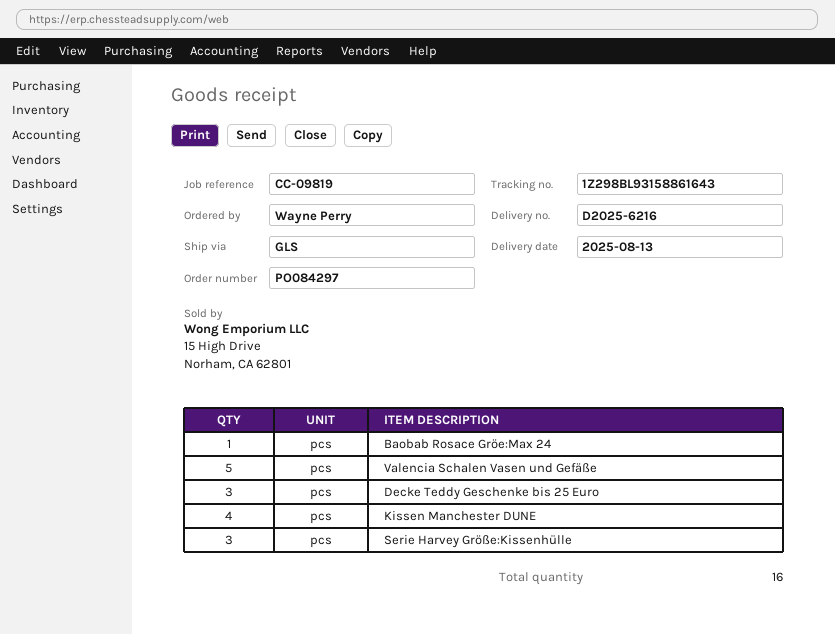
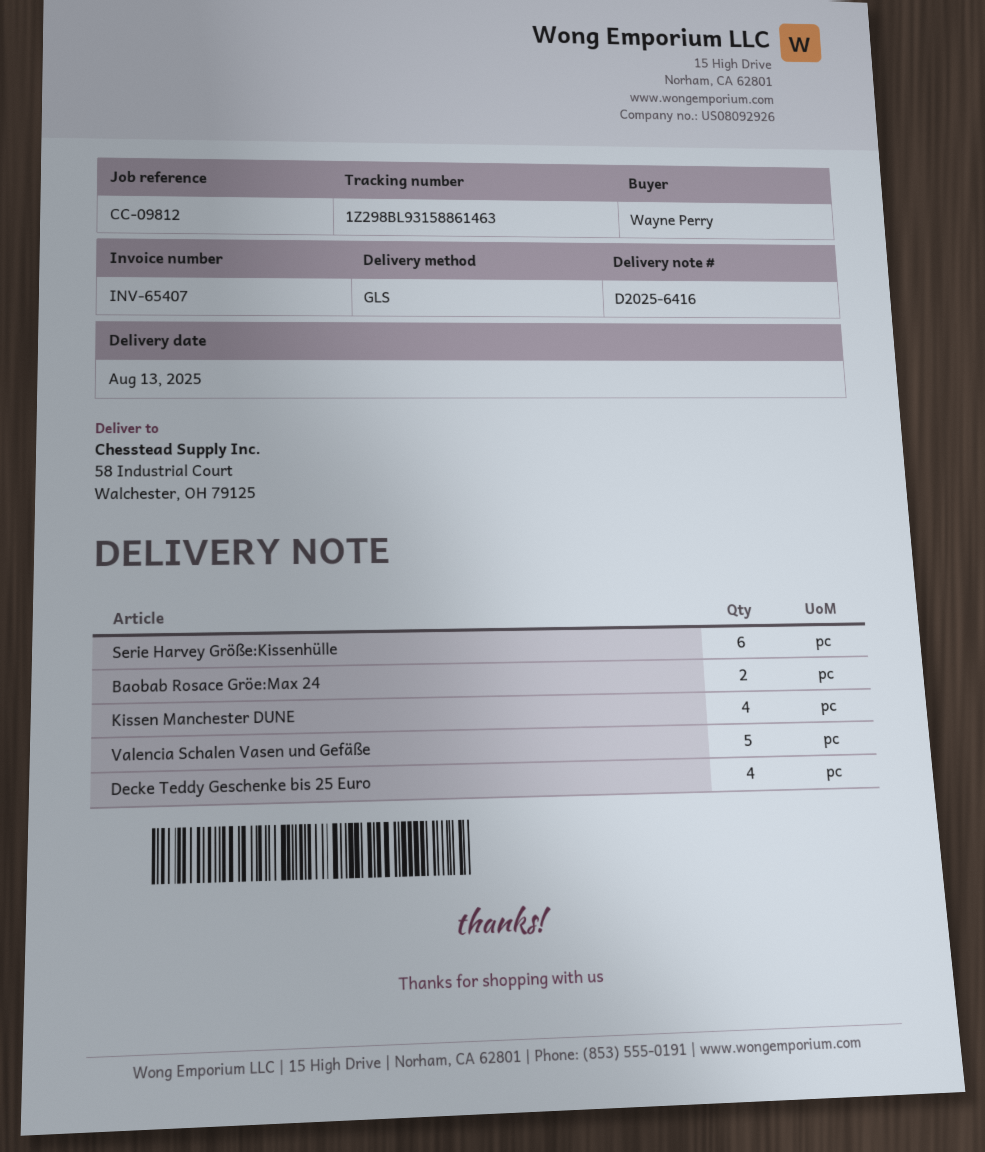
delivery note number: D2025-6216 -> D2025-6416
reference: CC-09819 -> CC-09812
tracking number: 1Z298BL93158861643 -> 1Z298BL93158861463
Baobab Rosace Gröe:Max 24: 1 -> 2
Decke Teddy Geschenke bis 25 Euro: 3 -> 4
Serie Harvey Größe:Kissenhülle: 3 -> 6

